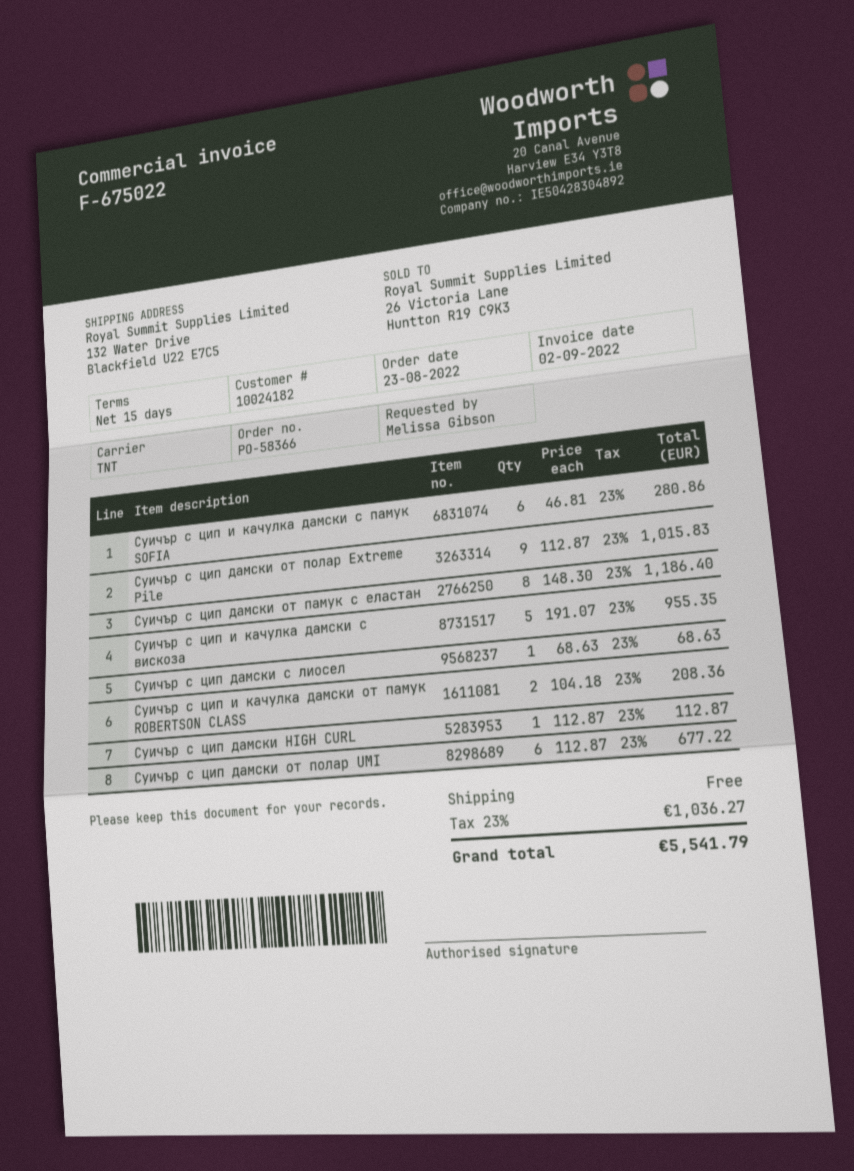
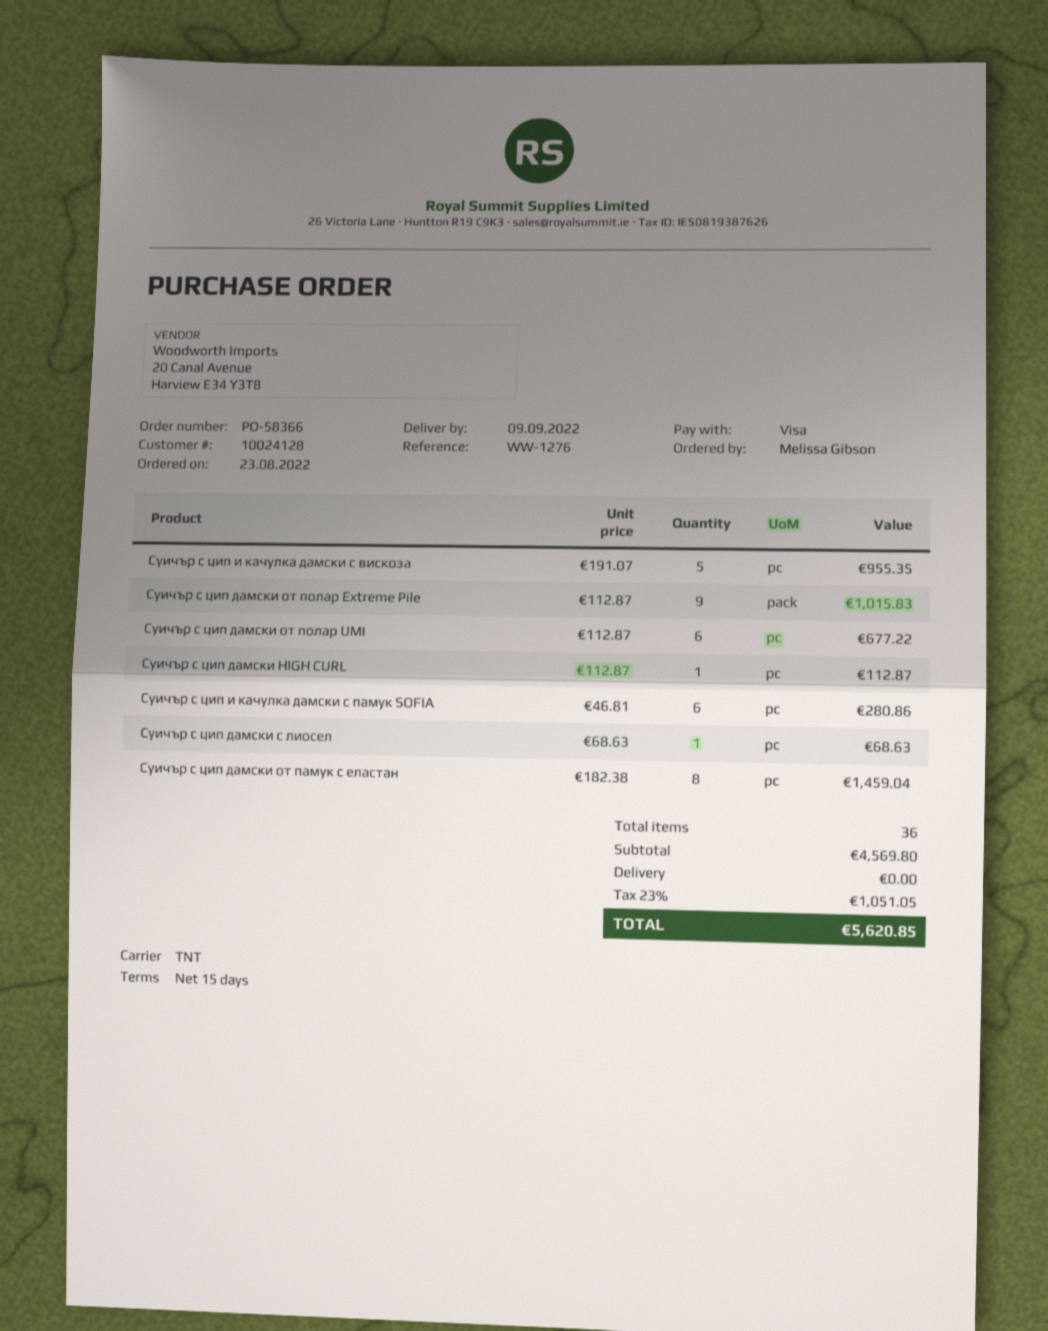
customer number: 10024182 -> 10024128
Суичър с цип дамски от памук с еластан: 8 x 148.30 = 1186.40 -> 8 x 182.38 = 1459.04
Суичър с цип и качулка дамски от памук ROBERTSON CLASS: 2 x 104.18 = 208.36 -> none
tax: 23% = 1036.27 -> 23% = 1051.05
total: 5541.79 -> 5620.85

